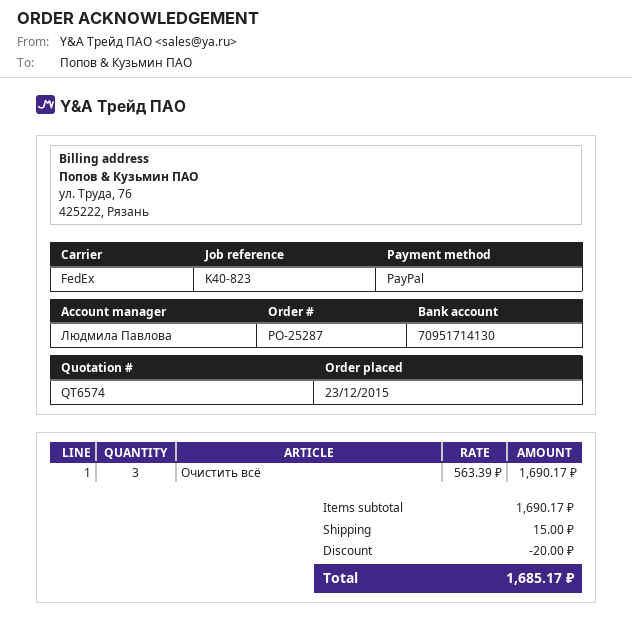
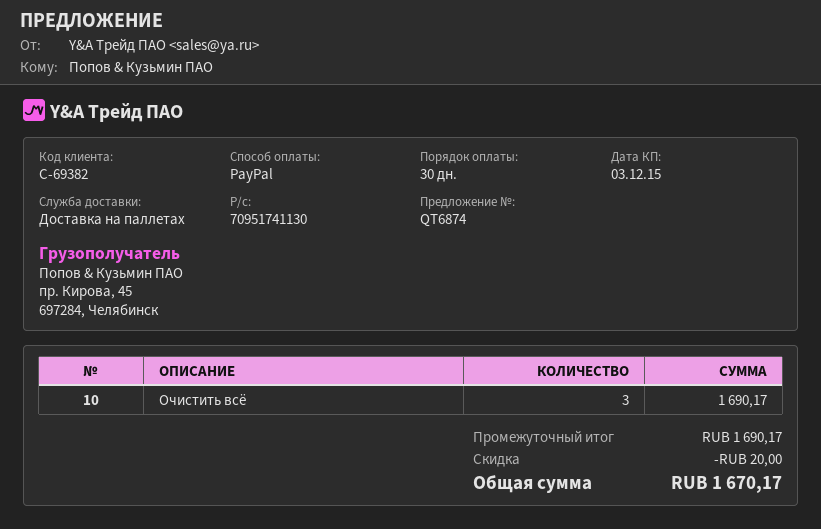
quote number: QT6574 -> QT6874
bank account: 70951714130 -> 70951741130
shipping method: FedEx -> pallet freight
shipping: 15.00 -> none
total: 1685.17 -> 1670.17

